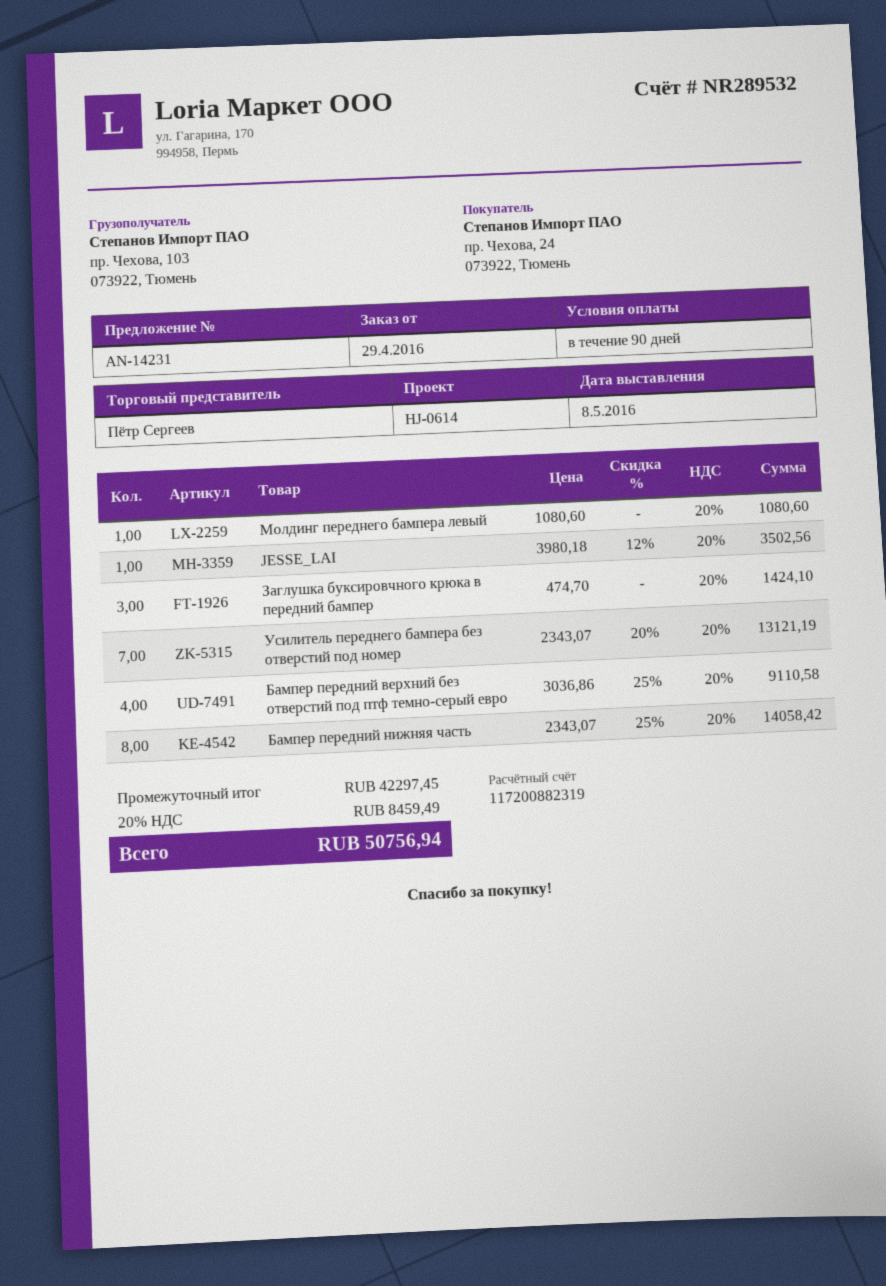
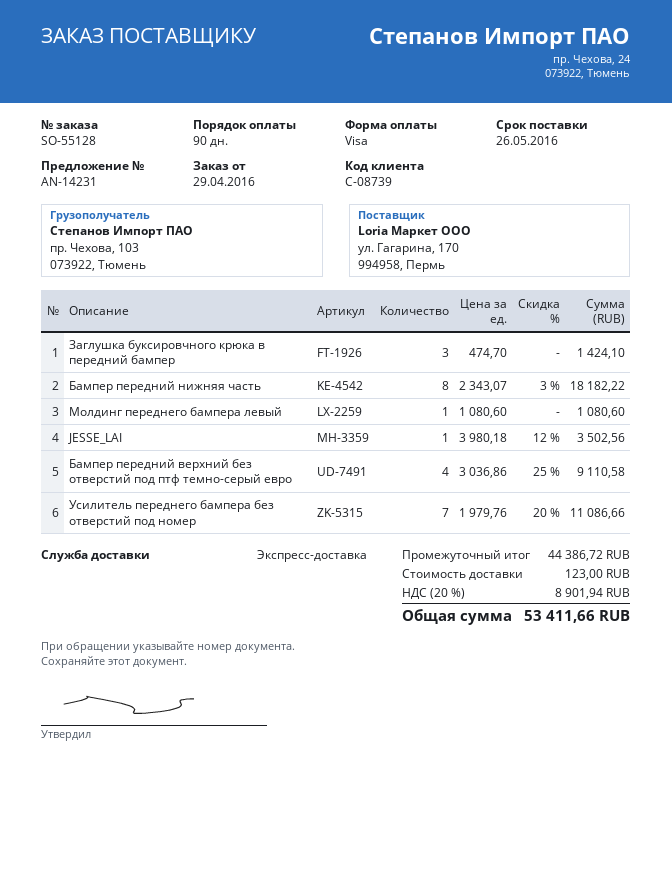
Усилитель переднего бампера без отверстий под номер: 7 x 2343.07 - 20% = 13121.19 -> 7 x 1979.76 - 20% = 11086.66
Бампер передний нижняя часть: 8 x 2343.07 - 25% = 14058.42 -> 8 x 2343.07 - 3% = 18182.22
subtotal: 42297.45 -> 44386.72
shipping: none -> 123.00
tax: 20% = 8459.49 -> 20% = 8901.94
total: 50756.94 -> 53411.66

